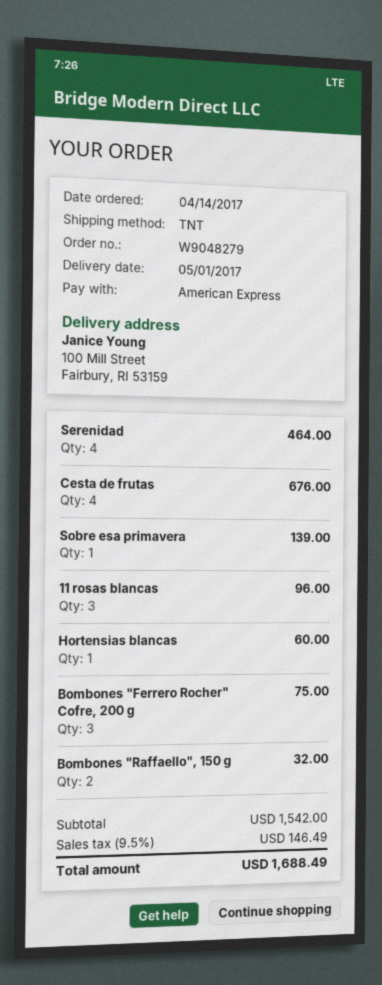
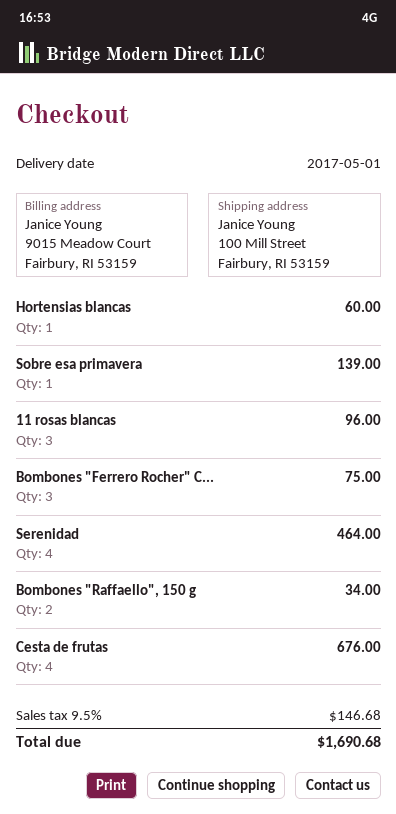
Bombones "Raffaello", 150 g: 2 for 32.00 -> 2 for 34.00
tax: 9.5% = 146.49 -> 9.5% = 146.68
total: 1688.49 -> 1690.68

